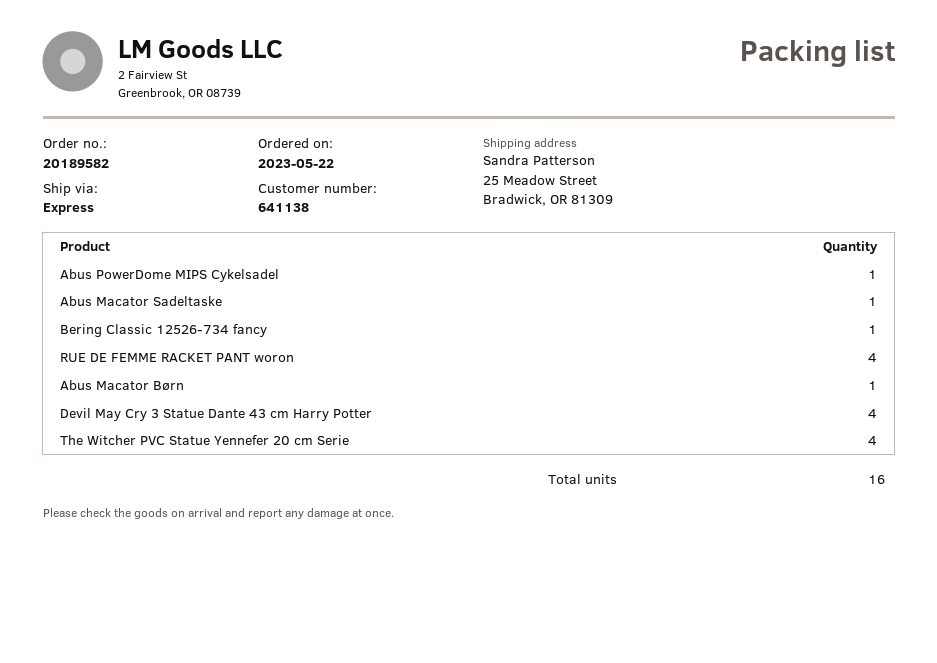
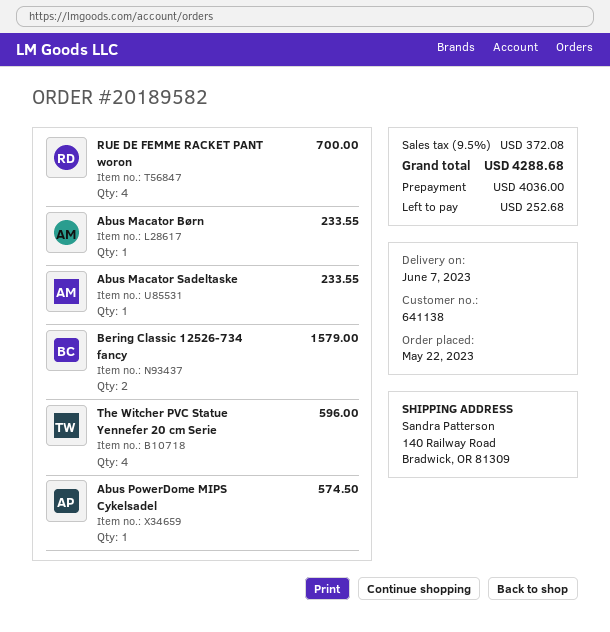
ship to: 25 Meadow Street, Bradwick, OR 81309 -> 140 Railway Road, Bradwick, OR 81309
Bering Classic 12526-734 fancy: 1 -> 2
Devil May Cry 3 Statue Dante 43 cm Harry Potter: 4 -> none

